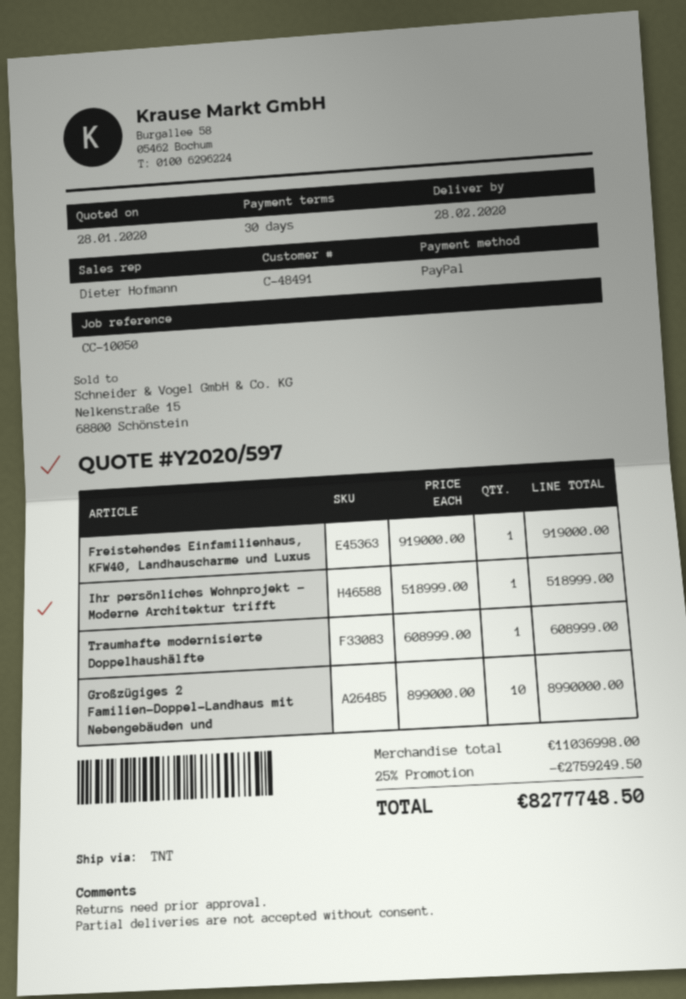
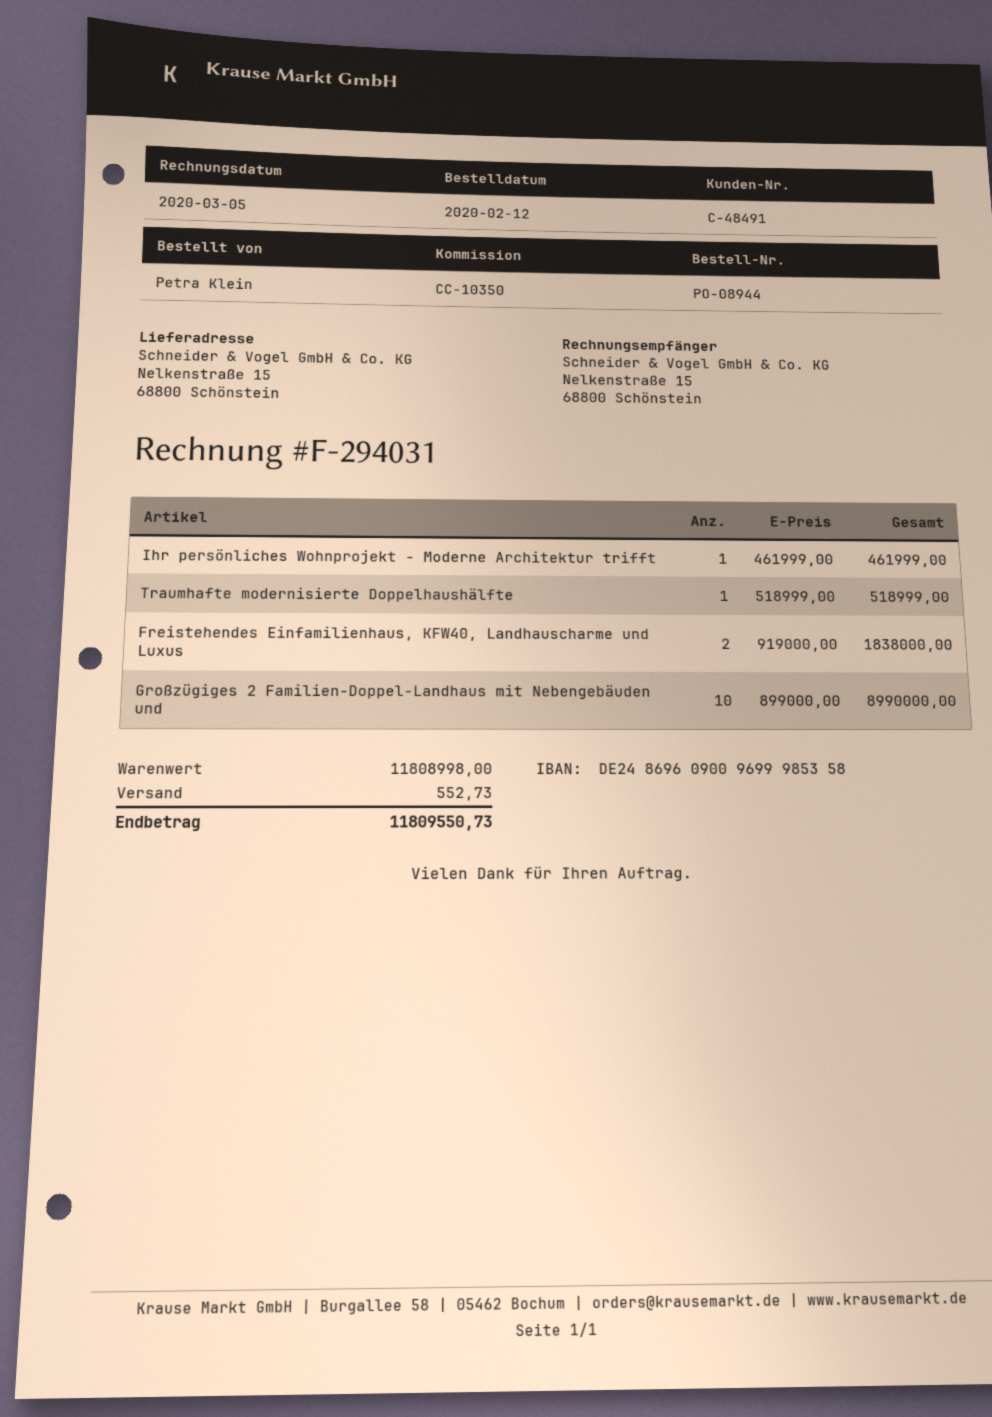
reference: CC-10050 -> CC-10350
Freistehendes Einfamilienhaus, KFW40, Landhauscharme und Luxus: 1 x 919000.00 = 919000.00 -> 2 x 919000.00 = 1838000.00
Ihr persönliches Wohnprojekt - Moderne Architektur trifft: 1 x 518999.00 = 518999.00 -> 1 x 461999.00 = 461999.00
Traumhafte modernisierte Doppelhaushälfte: 1 x 608999.00 = 608999.00 -> 1 x 518999.00 = 518999.00
subtotal: 11036998.00 -> 11808998.00
discount: 25% = 2759249.50 -> none
shipping: none -> 552.73
total: 8277748.50 -> 11809550.73

